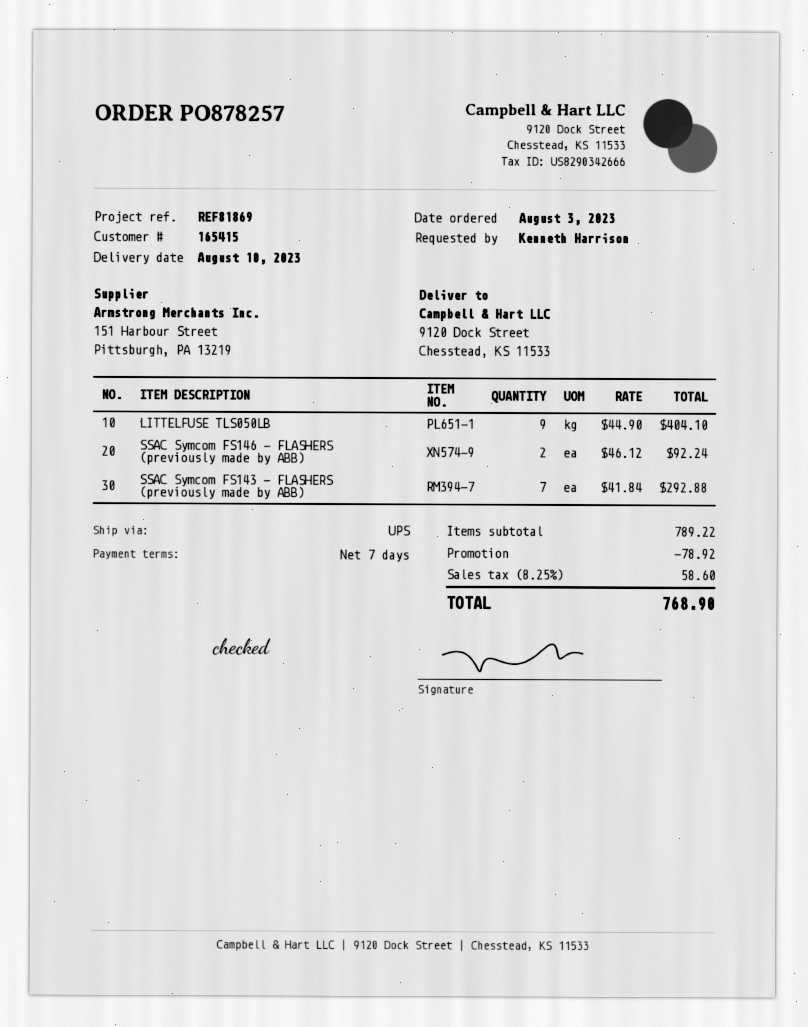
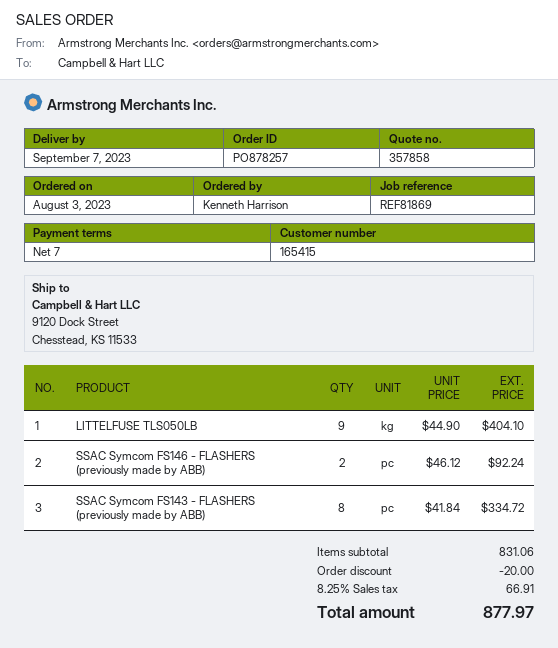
delivery date: 2023-08-10 -> 2023-09-07
SSAC Symcom FS143 - FLASHERS (previously made by ABB): 7 x 41.84 = 292.88 -> 8 x 41.84 = 334.72
subtotal: 789.22 -> 831.06
discount: 78.92 -> 20.00
tax: 8.25% = 58.60 -> 8.25% = 66.91
total: 768.90 -> 877.97

